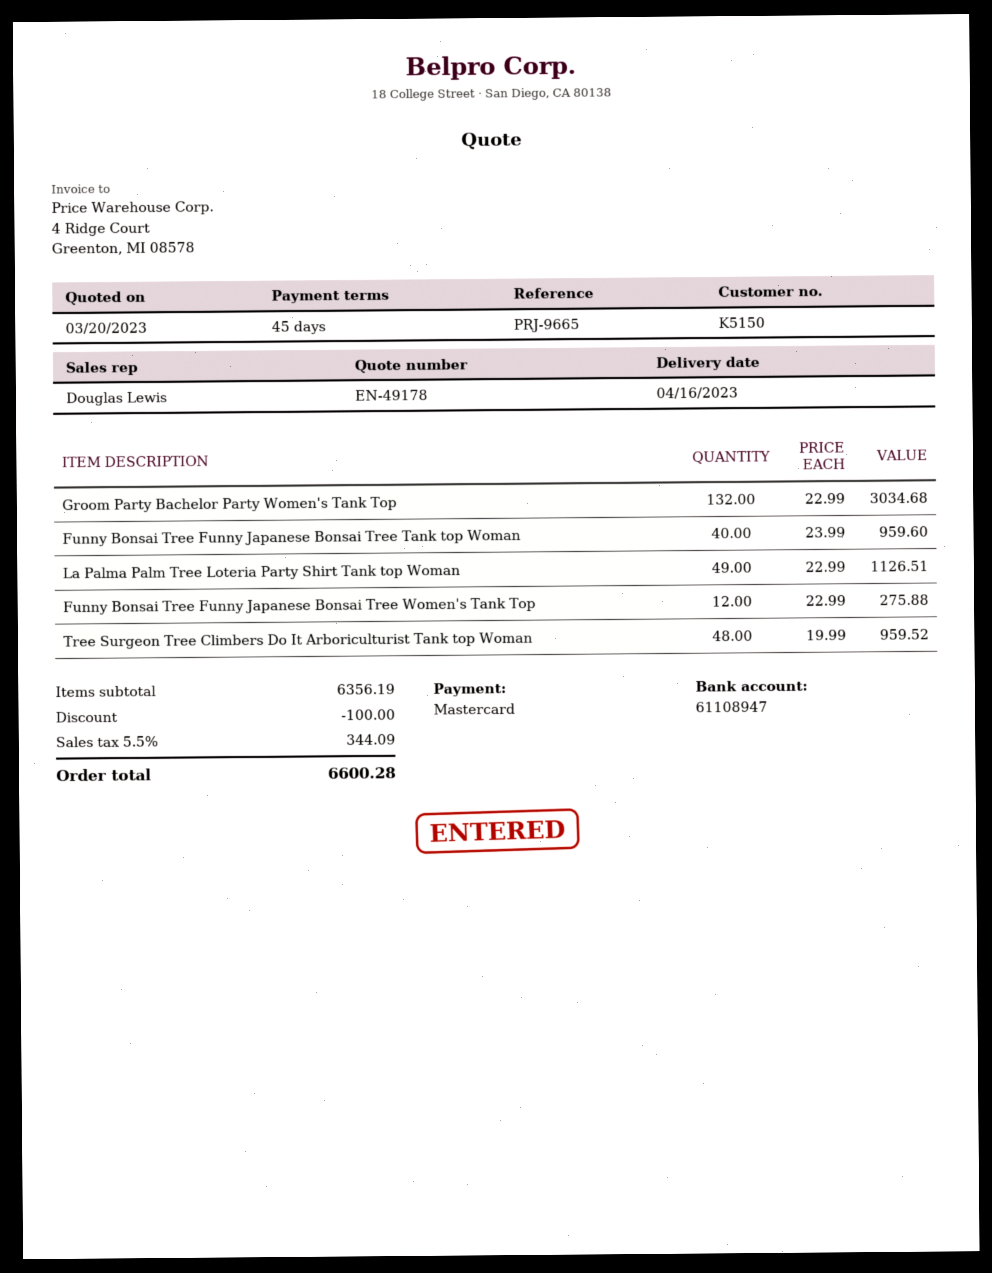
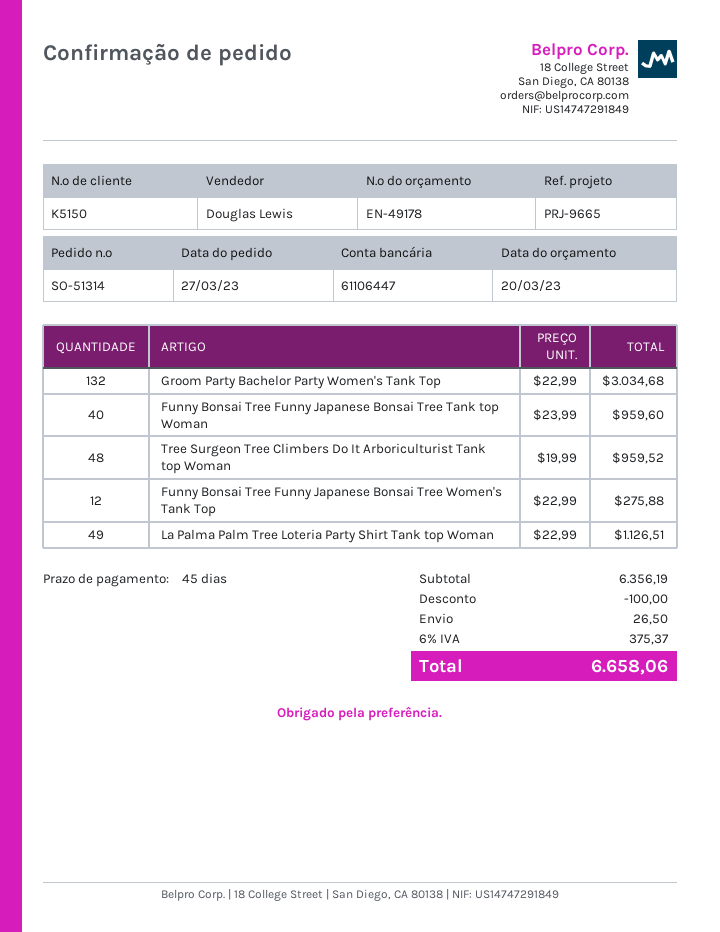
bank account: 61108947 -> 61106447
shipping: none -> 26.50
tax: 5.5% = 344.09 -> 6% = 375.37
total: 6600.28 -> 6658.06

